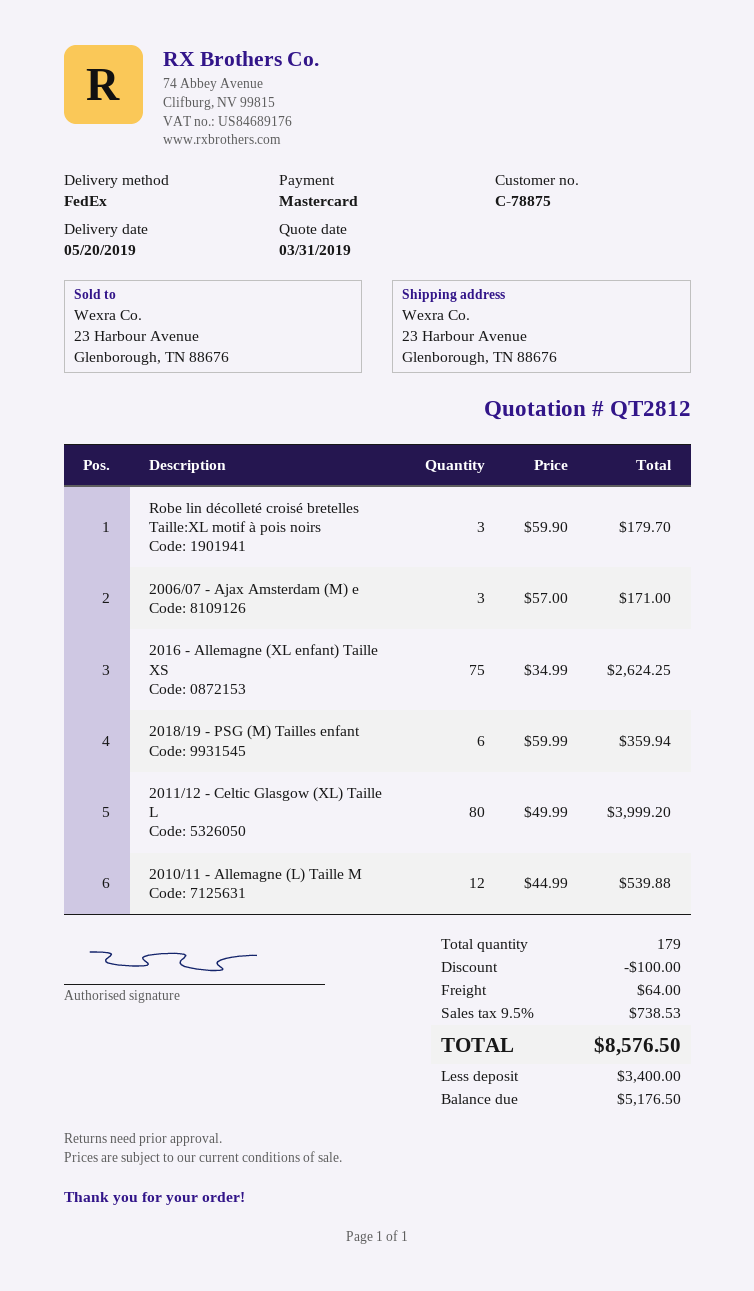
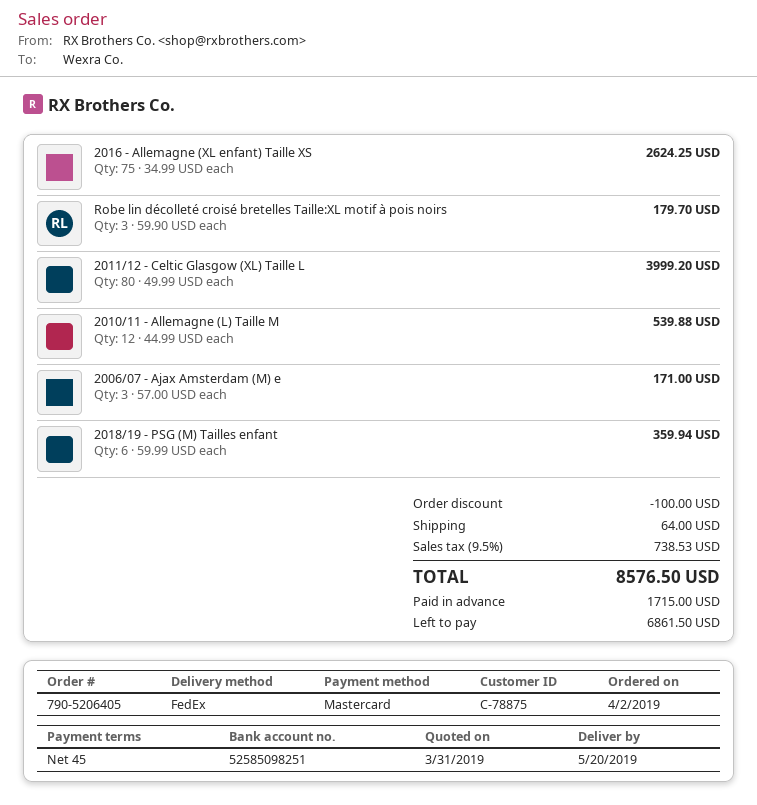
deposit: 3400.00 -> 1715.00
balance: 5176.50 -> 6861.50

